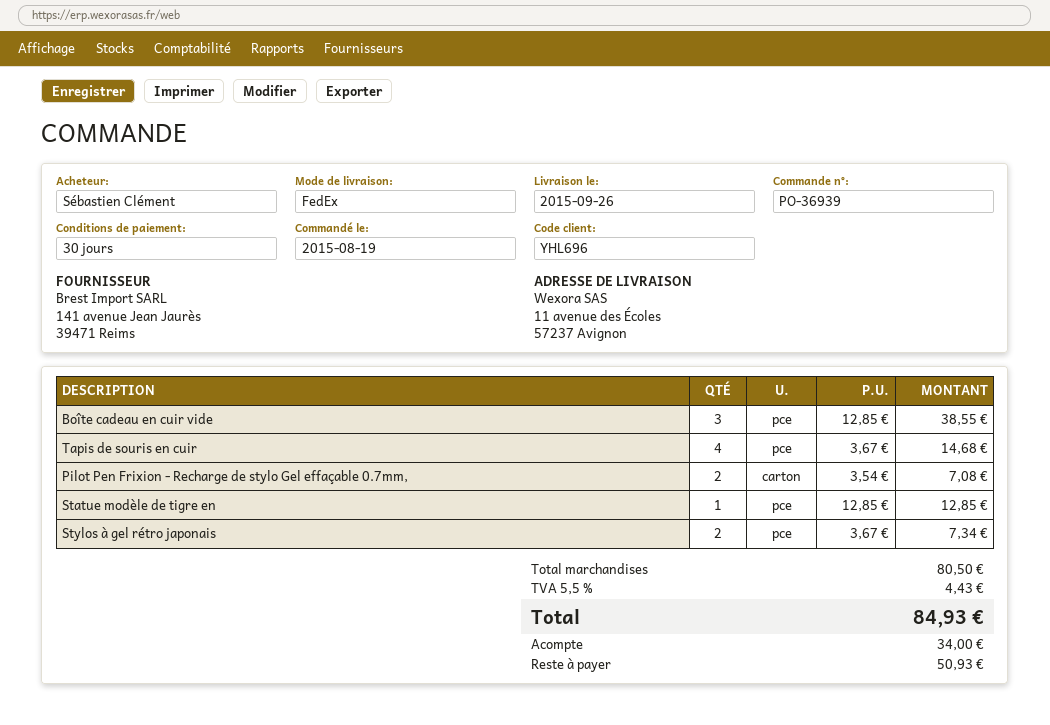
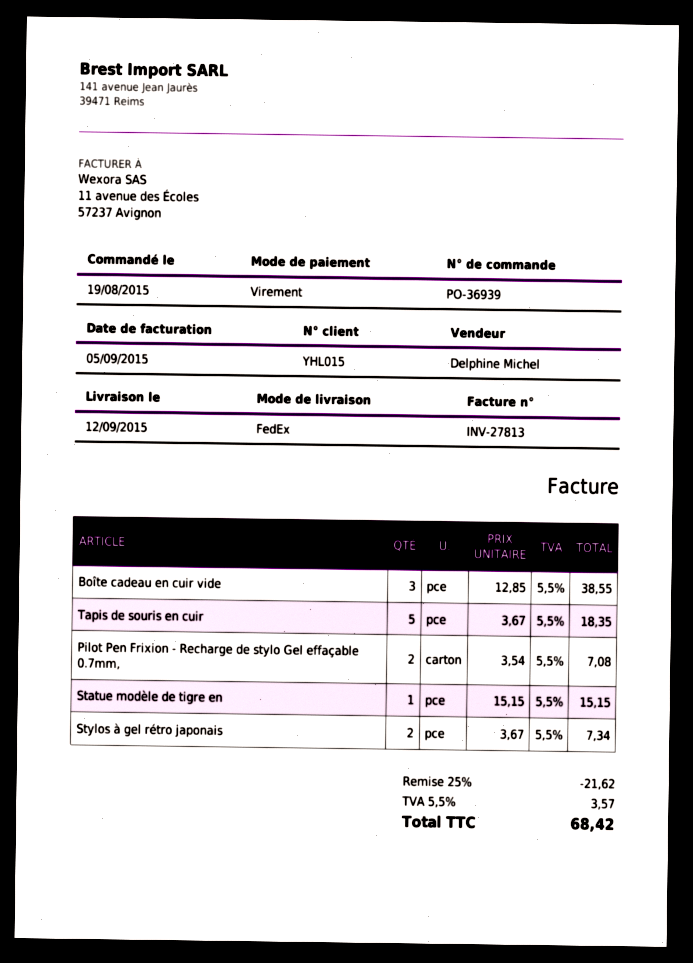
delivery date: 2015-09-26 -> 2015-09-12
customer number: YHL696 -> YHL015
Tapis de souris en cuir: 4 x 3.67 = 14.68 -> 5 x 3.67 = 18.35
Statue modèle de tigre en: 1 x 12.85 = 12.85 -> 1 x 15.15 = 15.15
discount: none -> 25% = 21.62
tax: 5.5% = 4.43 -> 5.5% = 3.57
total: 84.93 -> 68.42

